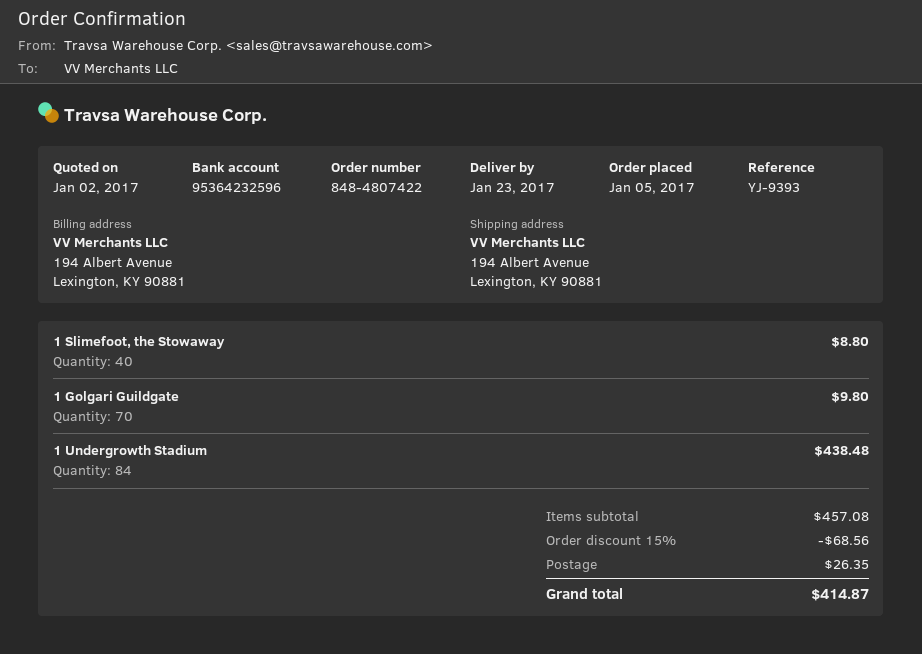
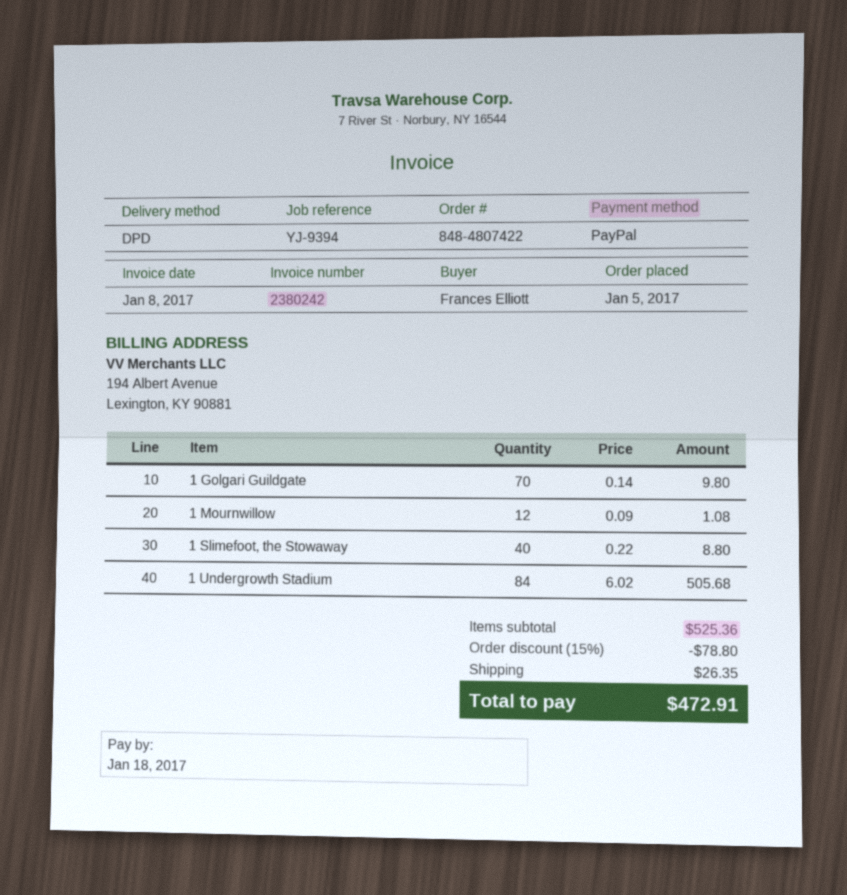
reference: YJ-9393 -> YJ-9394
1 Undergrowth Stadium: 84 for 438.48 -> 84 for 505.68
1 Mournwillow: none -> 12 for 1.08
subtotal: 457.08 -> 525.36
discount: 15% = 68.56 -> 15% = 78.80
total: 414.87 -> 472.91

